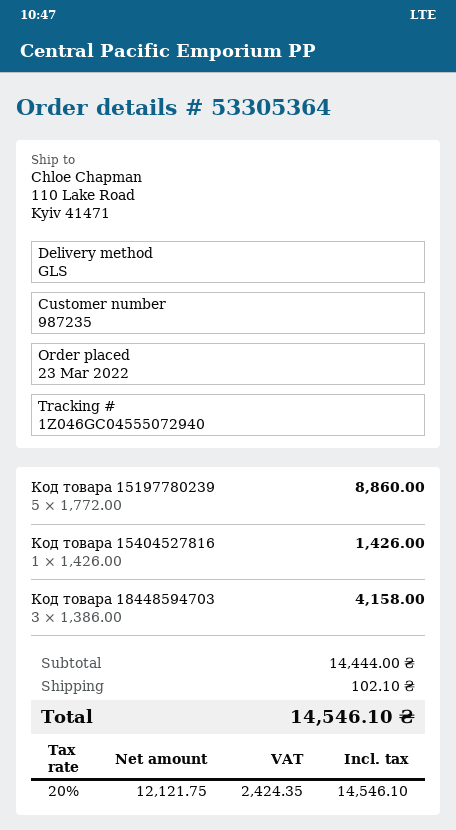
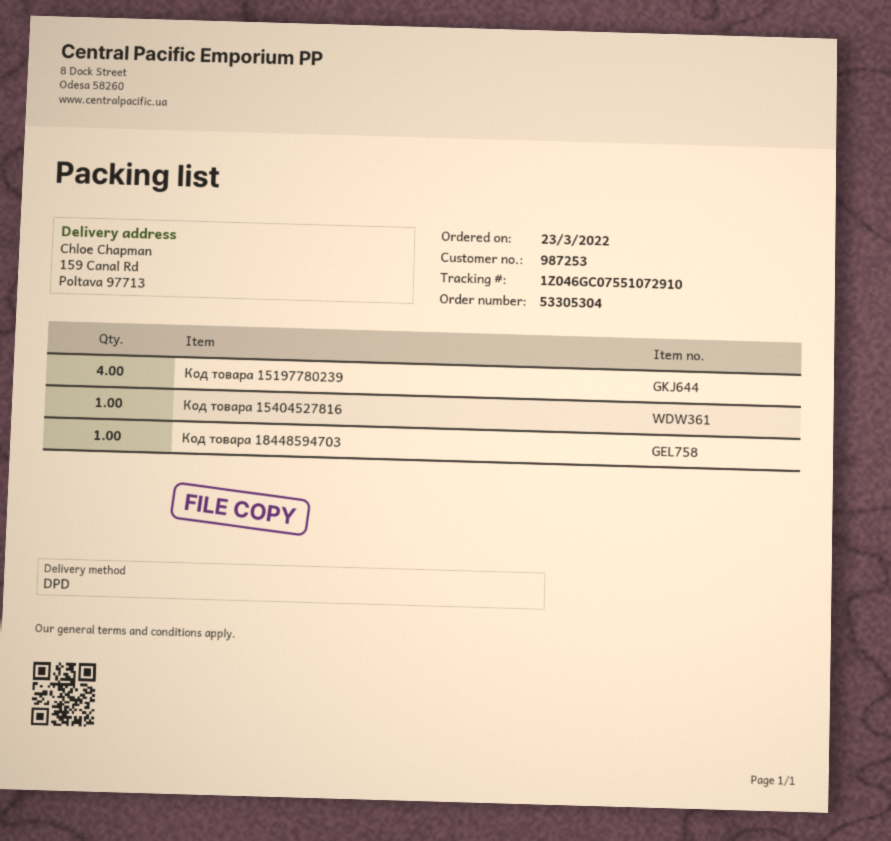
order number: 53305364 -> 53305304
customer number: 987235 -> 987253
shipping method: GLS -> DPD
tracking number: 1Z046GC04555072940 -> 1Z046GC07551072910
ship to: 110 Lake Road, Kyiv 41471 -> 159 Canal Rd, Poltava 97713
Код товара 15197780239: 5 -> 4
Код товара 18448594703: 3 -> 1

